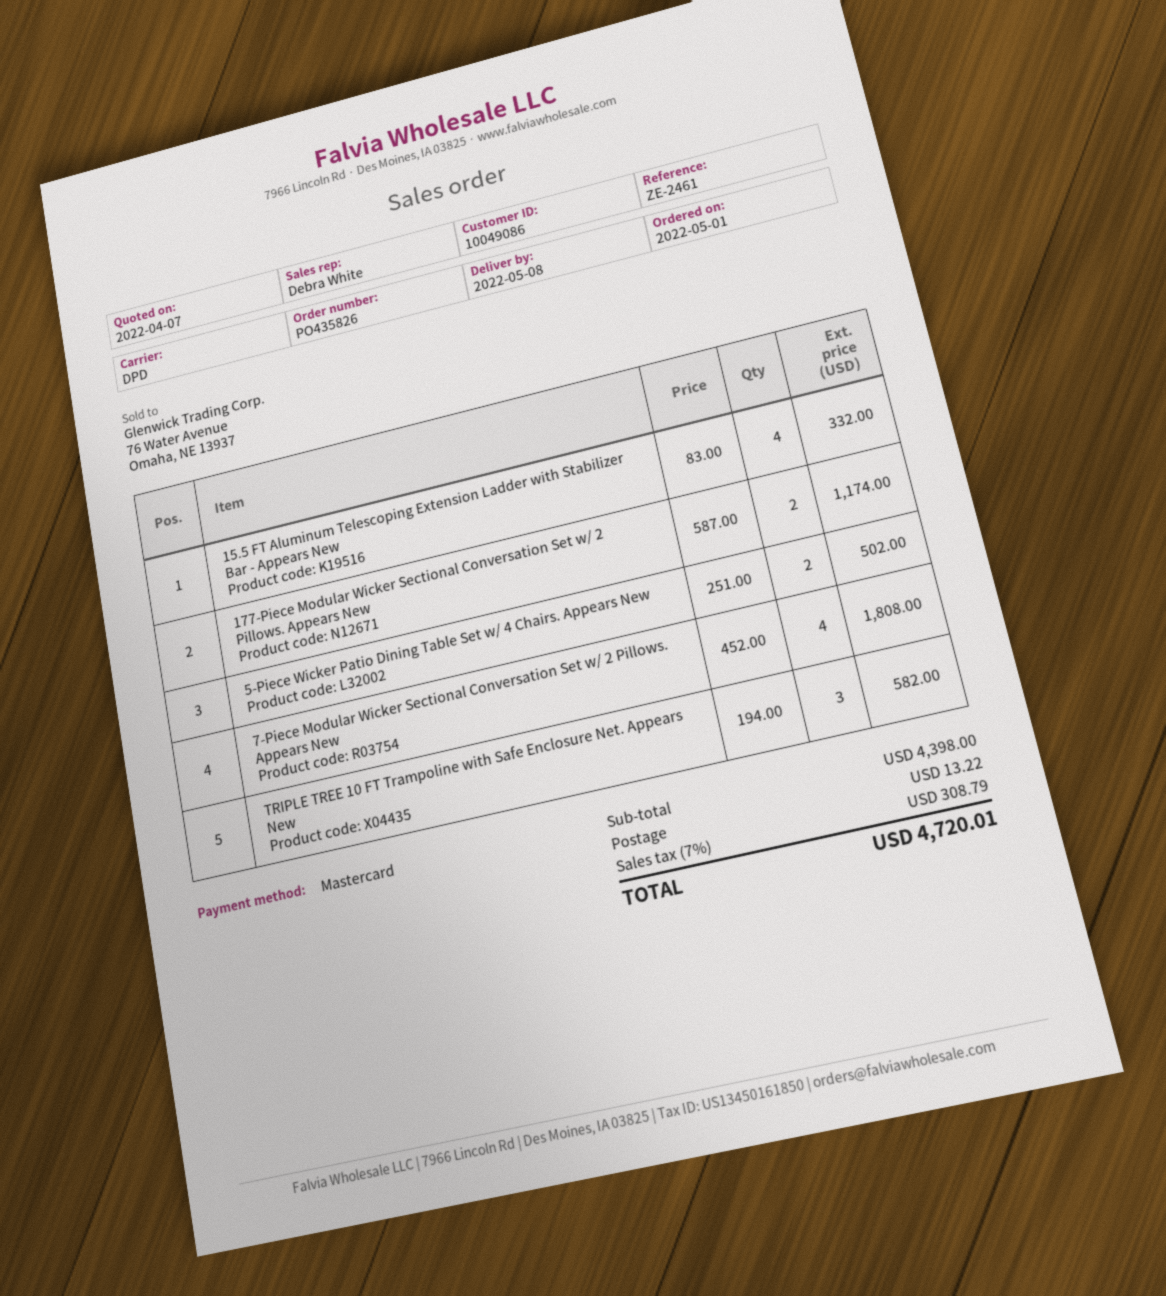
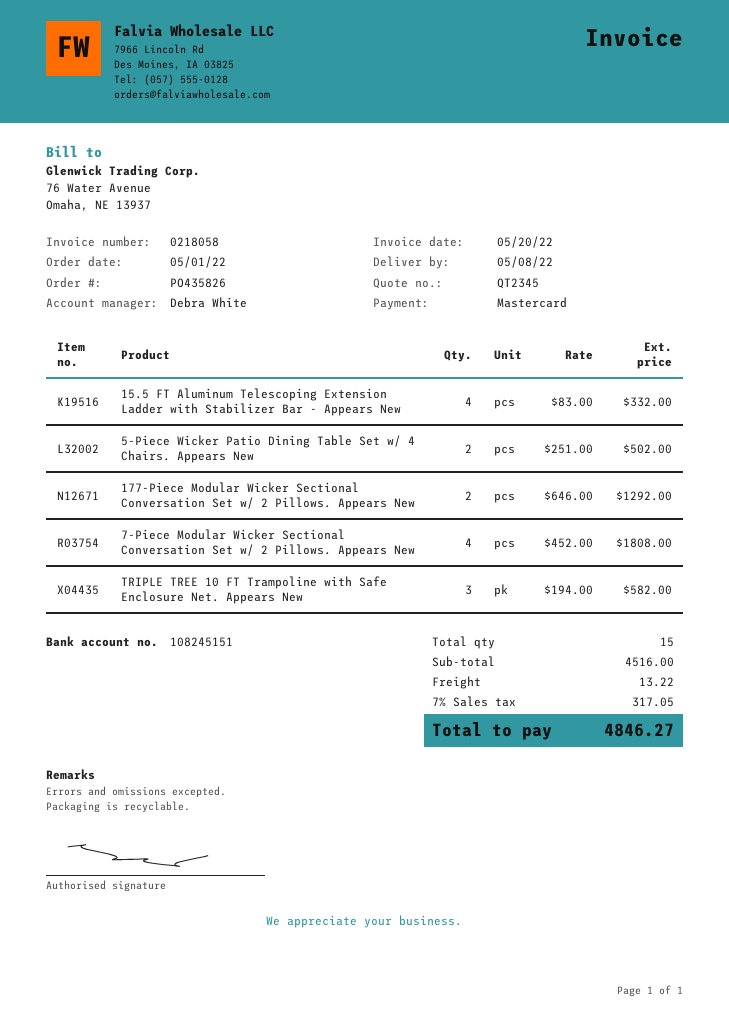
177-Piece Modular Wicker Sectional Conversation Set w/ 2 Pillows. Appears New: 2 x 587.00 = 1174.00 -> 2 x 646.00 = 1292.00
subtotal: 4398.00 -> 4516.00
tax: 7% = 308.79 -> 7% = 317.05
total: 4720.01 -> 4846.27

